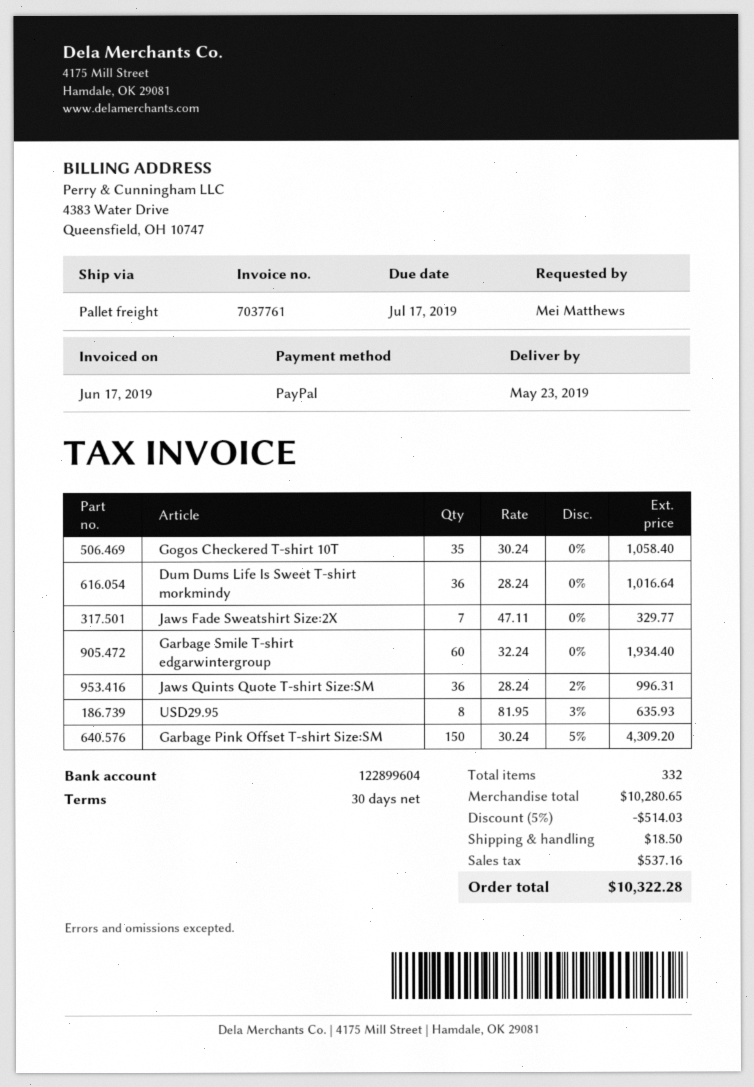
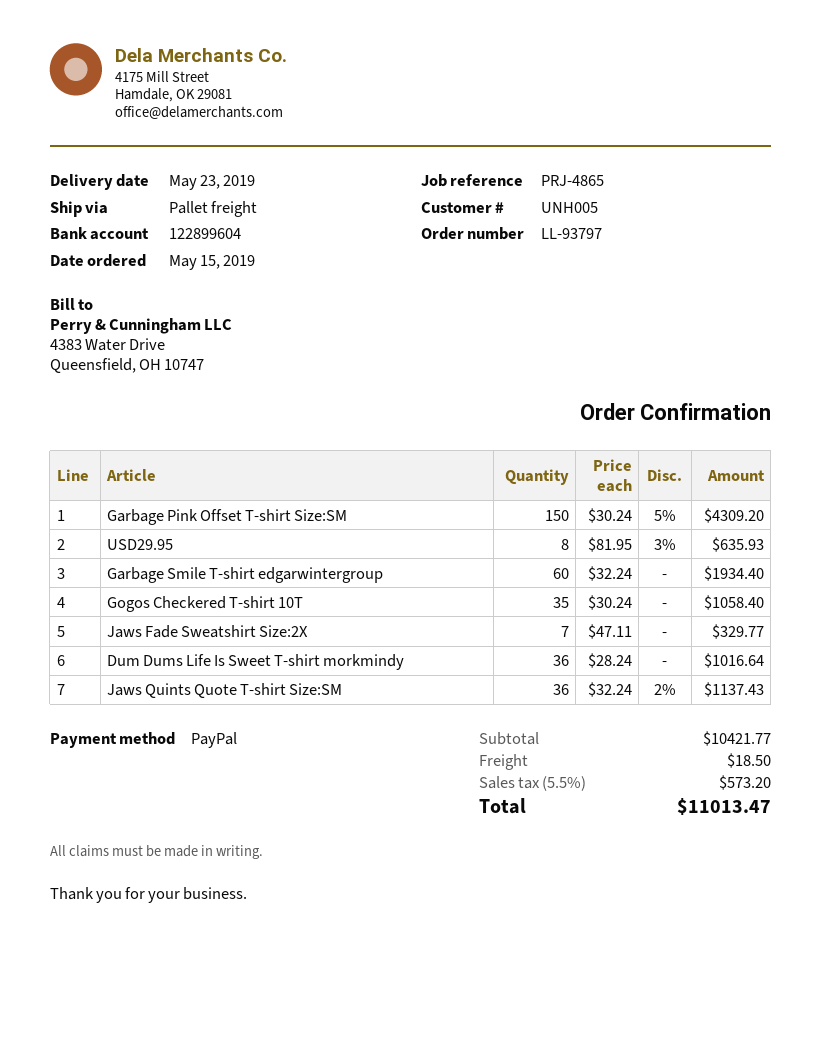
Jaws Quints Quote T-shirt Size:SM: 36 x 28.24 - 2% = 996.31 -> 36 x 32.24 - 2% = 1137.43
subtotal: 10280.65 -> 10421.77
discount: 5% = 514.03 -> none
tax: 537.16 -> 573.20
total: 10322.28 -> 11013.47

